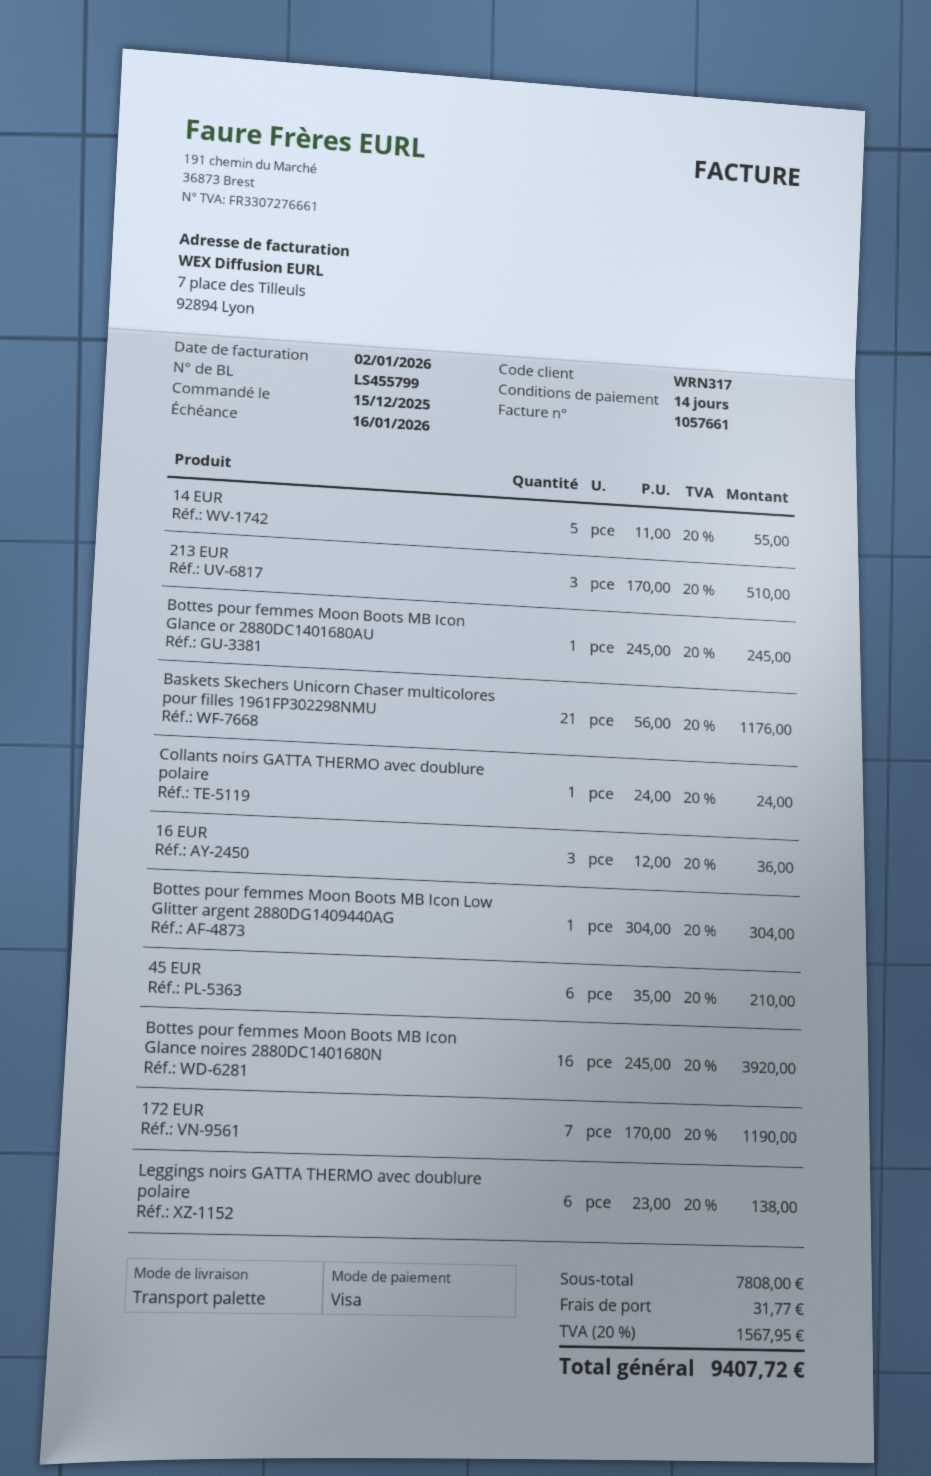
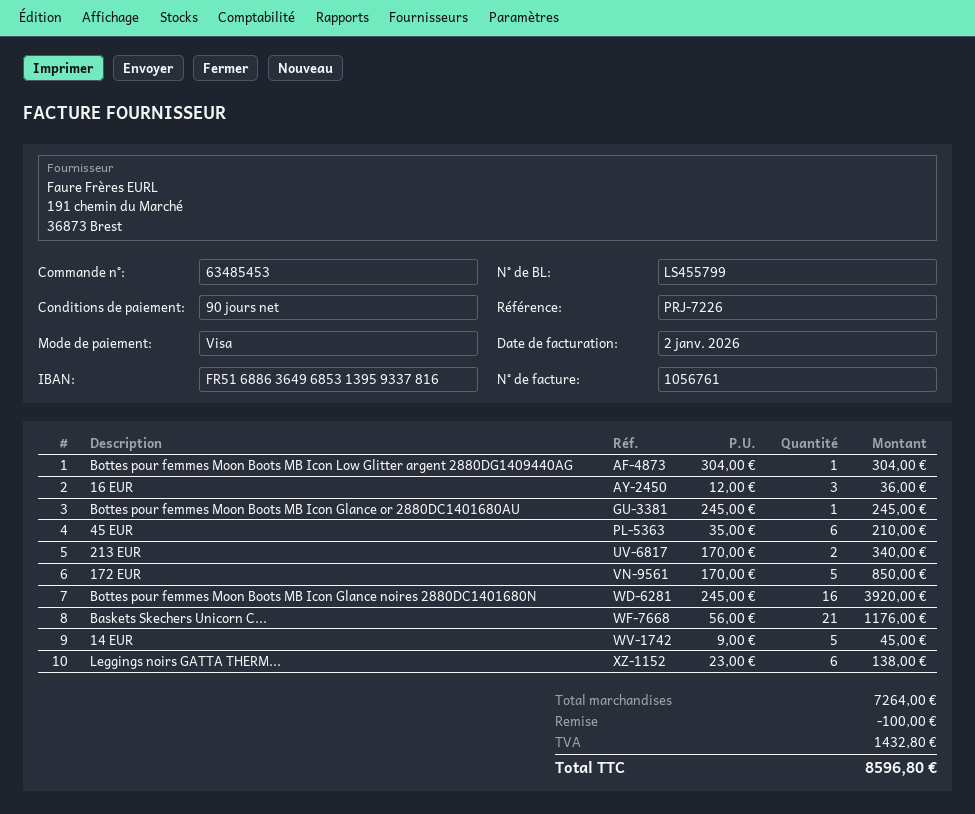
invoice number: 1057661 -> 1056761
payment terms: 14 days -> 90 days
14 EUR: 5 x 11.00 = 55.00 -> 5 x 9.00 = 45.00
213 EUR: 3 x 170.00 = 510.00 -> 2 x 170.00 = 340.00
Collants noirs GATTA THERMO avec doublure polaire: 1 x 24.00 = 24.00 -> none
172 EUR: 7 x 170.00 = 1190.00 -> 5 x 170.00 = 850.00
subtotal: 7808.00 -> 7264.00
discount: none -> 100.00
shipping: 31.77 -> none
tax: 1567.95 -> 1432.80
total: 9407.72 -> 8596.80

